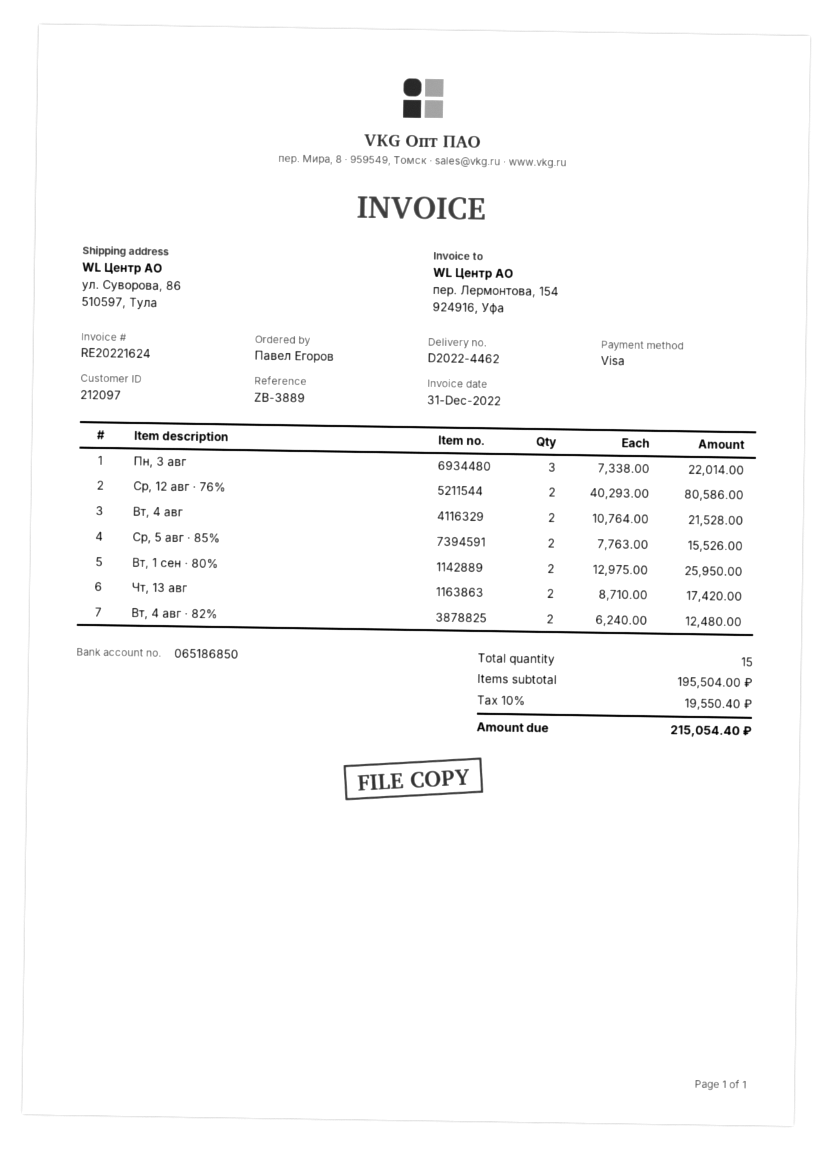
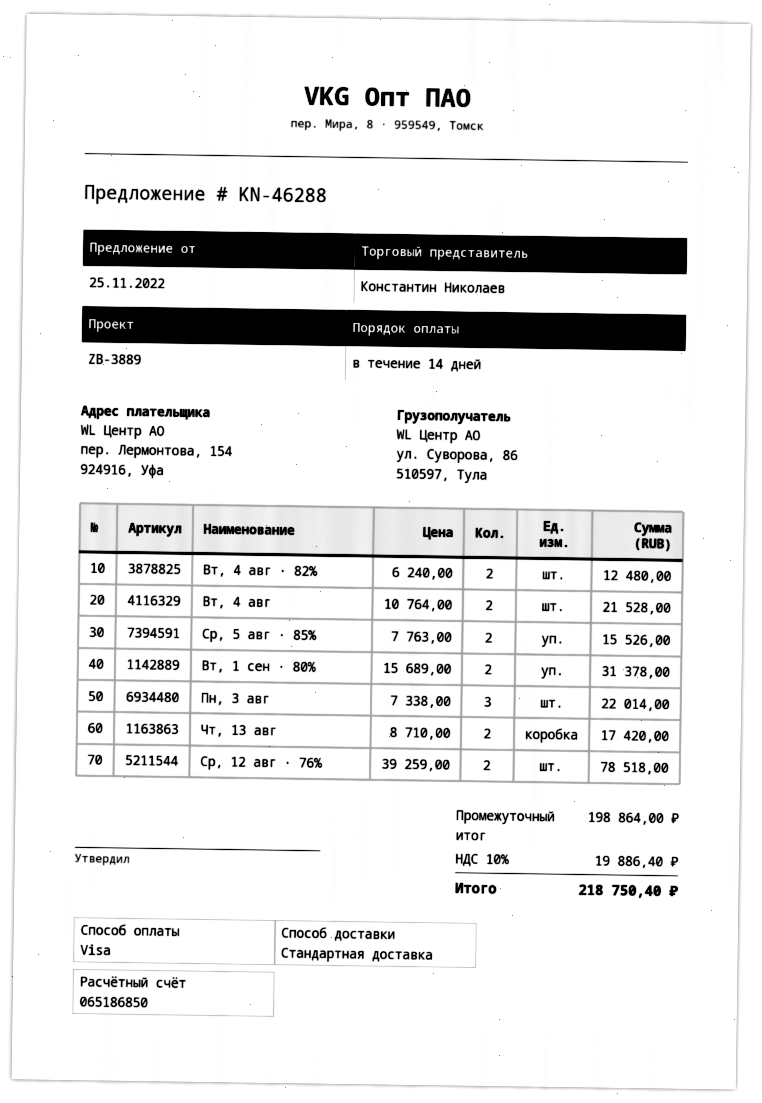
Ср, 12 авг · 76%: 2 x 40293.00 = 80586.00 -> 2 x 39259.00 = 78518.00
Вт, 1 сен · 80%: 2 x 12975.00 = 25950.00 -> 2 x 15689.00 = 31378.00
subtotal: 195504.00 -> 198864.00
tax: 10% = 19550.40 -> 10% = 19886.40
total: 215054.40 -> 218750.40

